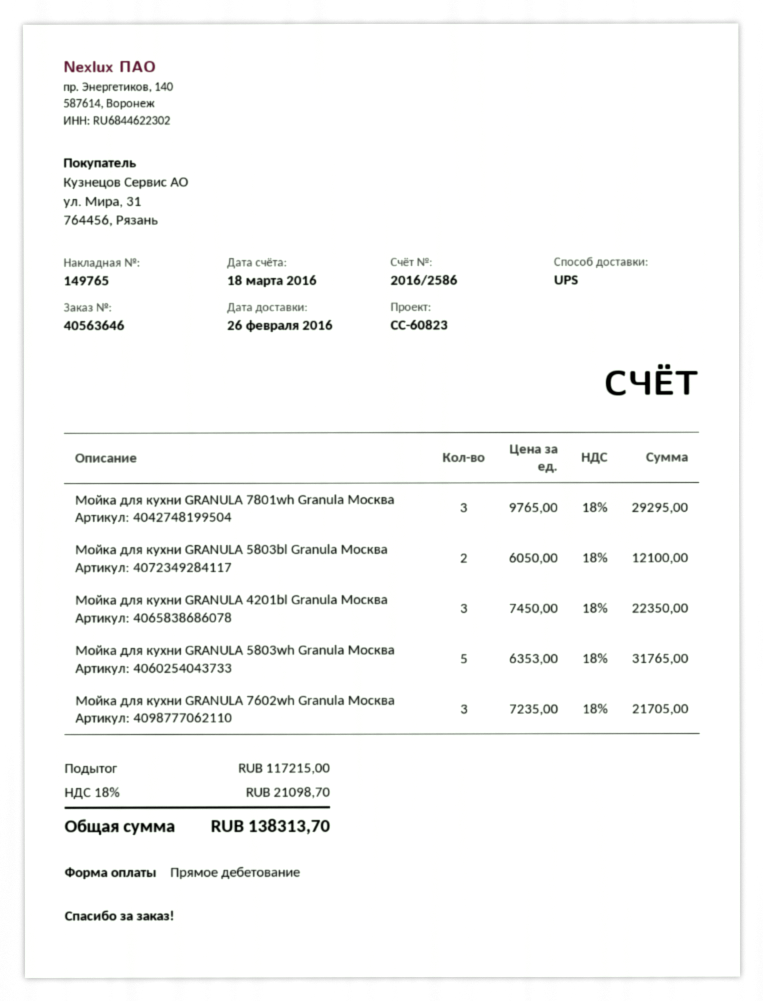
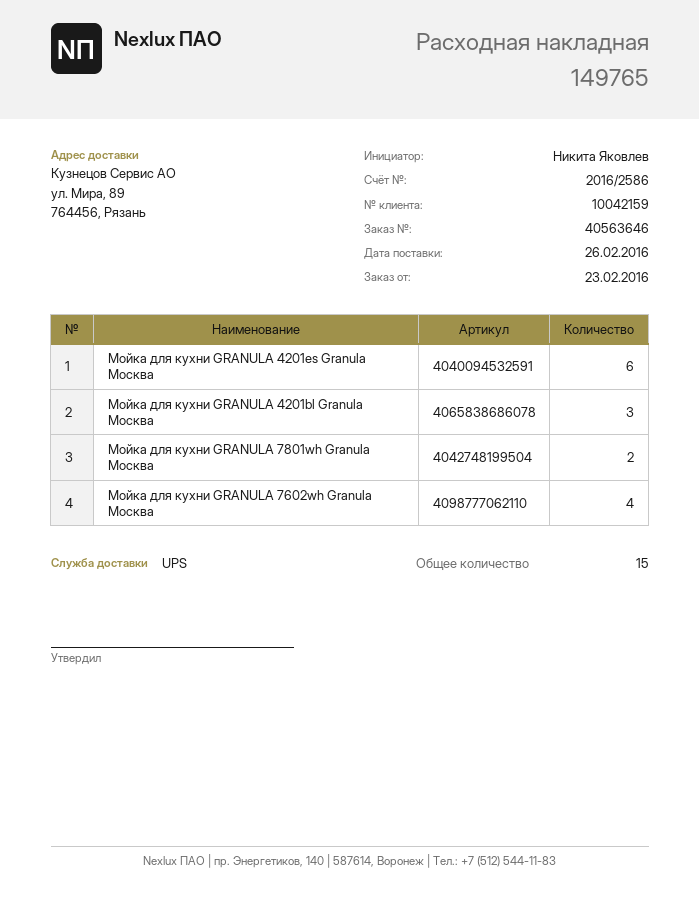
Мойка для кухни GRANULA 7801wh Granula Москва: 3 -> 2
Мойка для кухни GRANULA 5803bl Granula Москва: 2 -> none
Мойка для кухни GRANULA 5803wh Granula Москва: 5 -> none
Мойка для кухни GRANULA 7602wh Granula Москва: 3 -> 4
Мойка для кухни GRANULA 4201es Granula Москва: none -> 6

